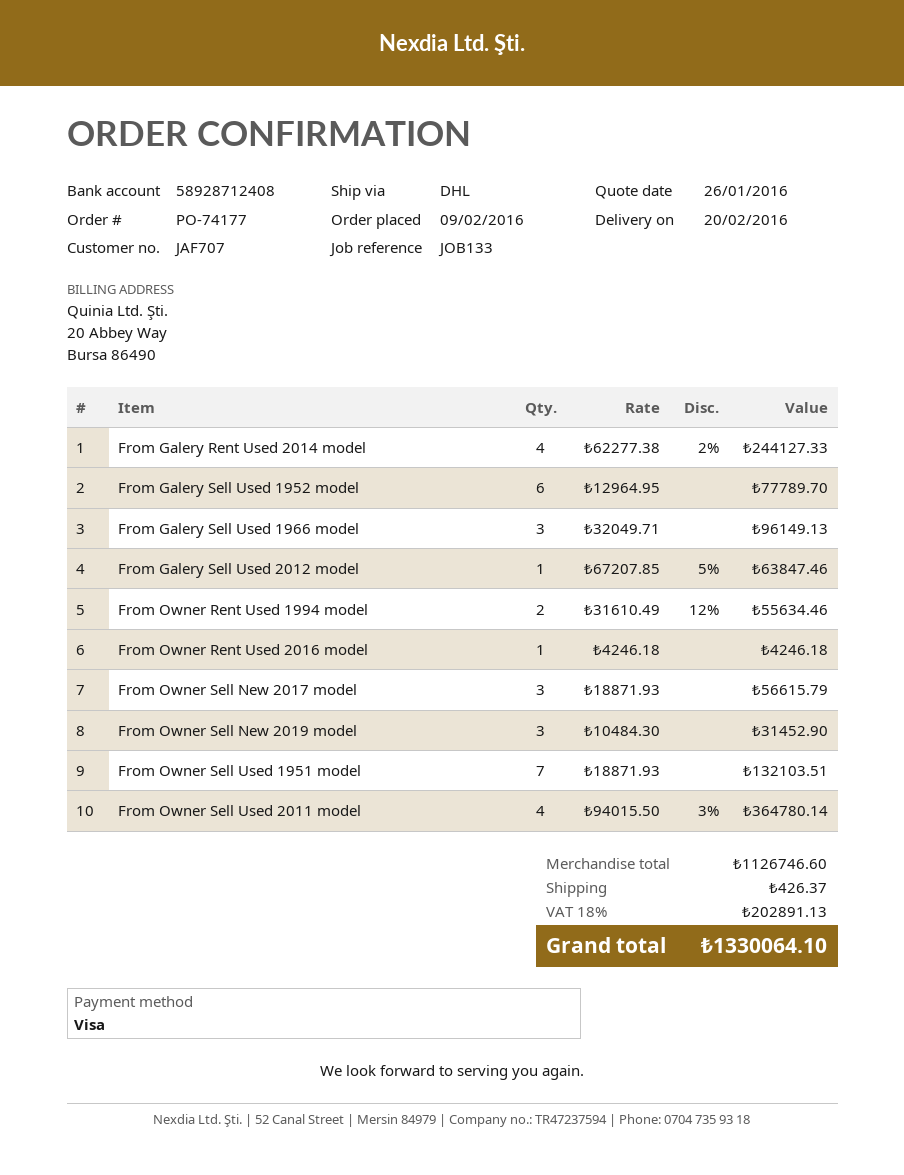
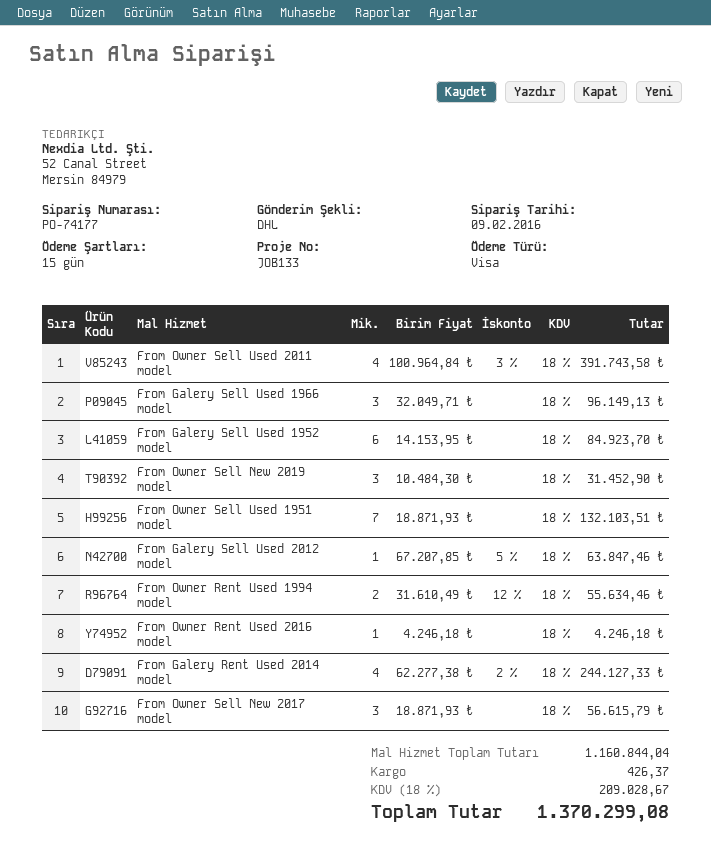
From Galery Sell Used 1952 model: 6 x 12964.95 = 77789.70 -> 6 x 14153.95 = 84923.70
From Owner Sell Used 2011 model: 4 x 94015.50 - 3% = 364780.14 -> 4 x 100964.84 - 3% = 391743.58
subtotal: 1126746.60 -> 1160844.04
tax: 18% = 202891.13 -> 18% = 209028.67
total: 1330064.10 -> 1370299.08

